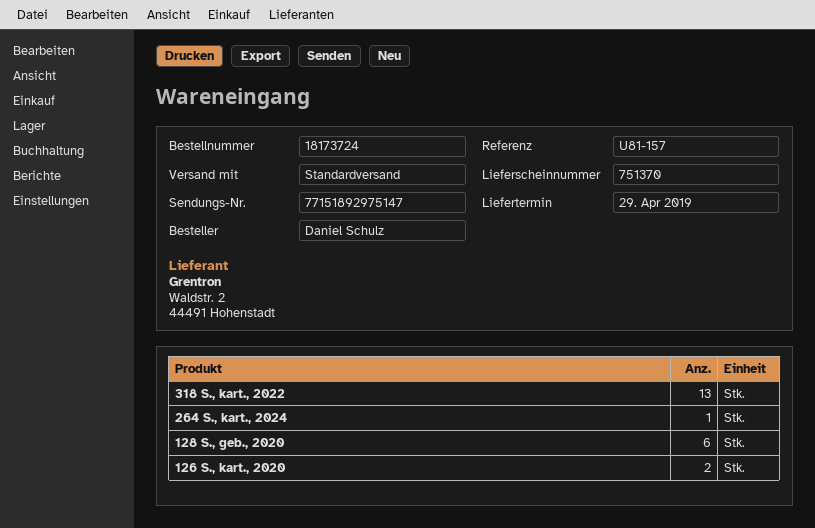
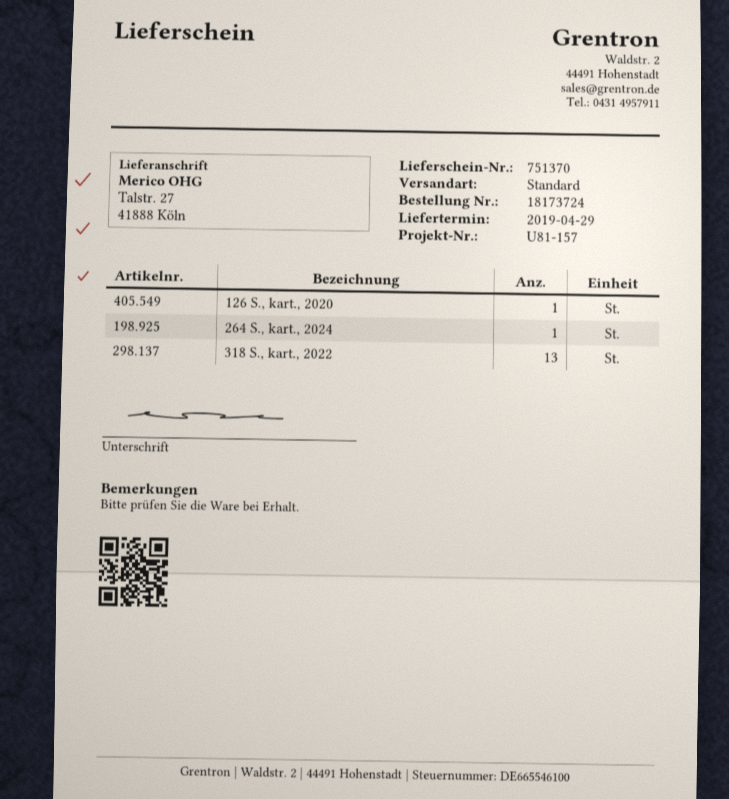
128 S., geb., 2020: 6 -> none
126 S., kart., 2020: 2 -> 1

